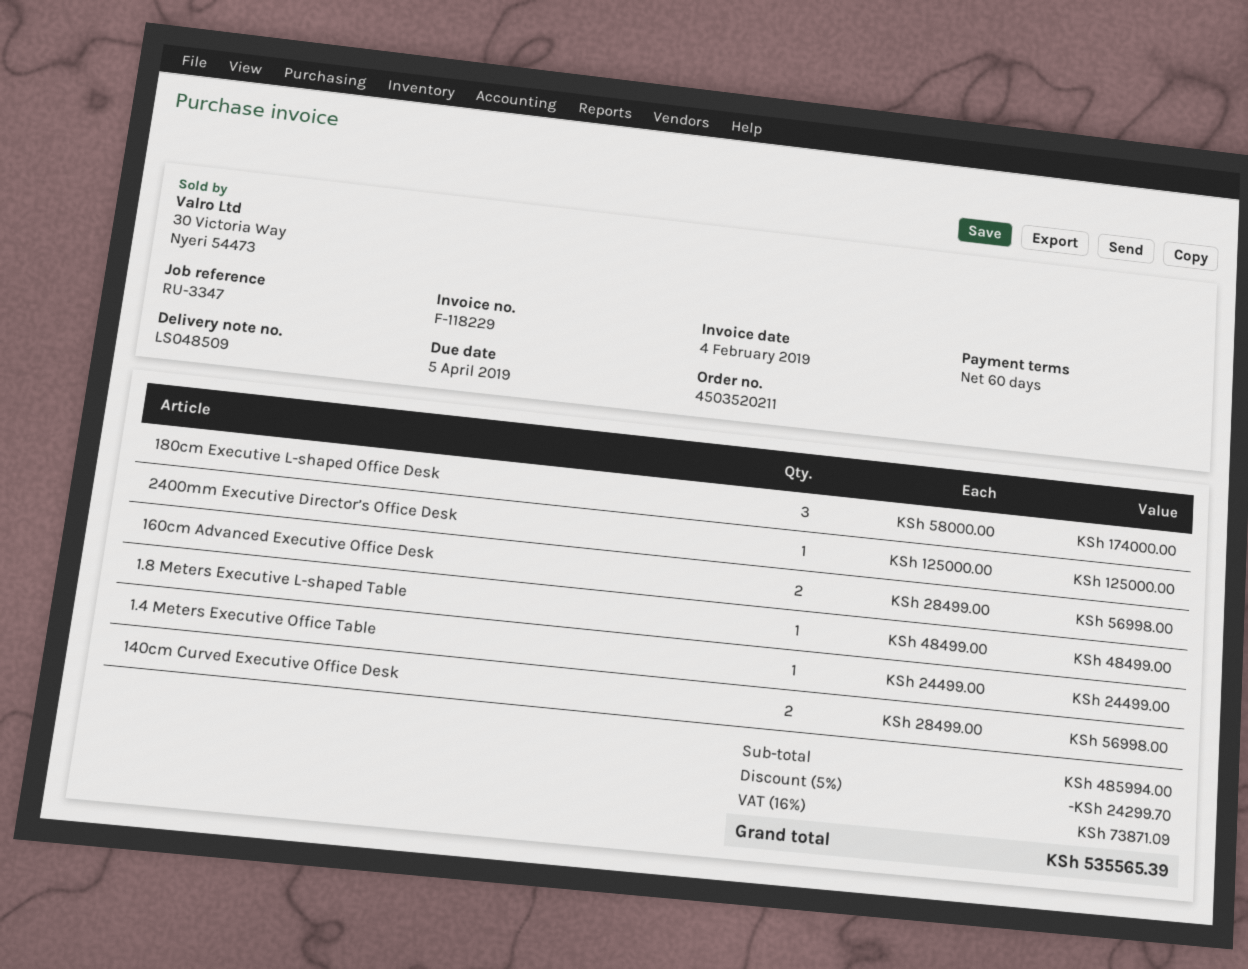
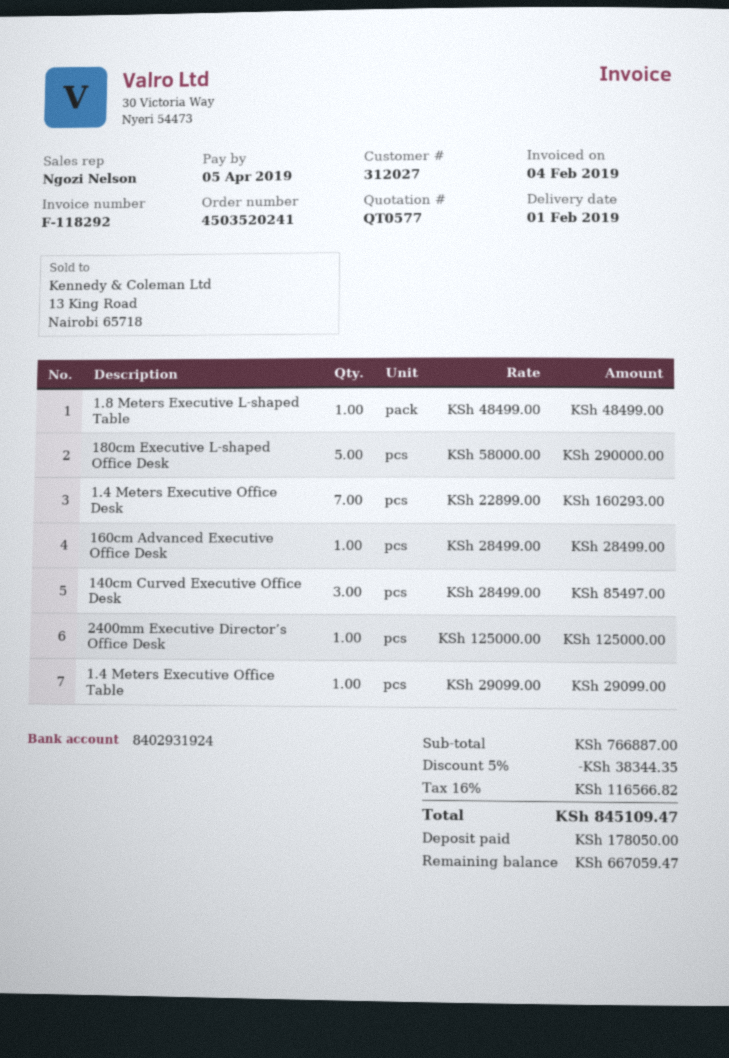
order number: 4503520211 -> 4503520241
invoice number: F-118229 -> F-118292
180cm Executive L-shaped Office Desk: 3 x 58000.00 = 174000.00 -> 5 x 58000.00 = 290000.00
160cm Advanced Executive Office Desk: 2 x 28499.00 = 56998.00 -> 1 x 28499.00 = 28499.00
1.4 Meters Executive Office Table: 1 x 24499.00 = 24499.00 -> 1 x 29099.00 = 29099.00
140cm Curved Executive Office Desk: 2 x 28499.00 = 56998.00 -> 3 x 28499.00 = 85497.00
1.4 Meters Executive Office Desk: none -> 7 x 22899.00 = 160293.00
subtotal: 485994.00 -> 766887.00
discount: 5% = 24299.70 -> 5% = 38344.35
tax: 16% = 73871.09 -> 16% = 116566.82
total: 535565.39 -> 845109.47

